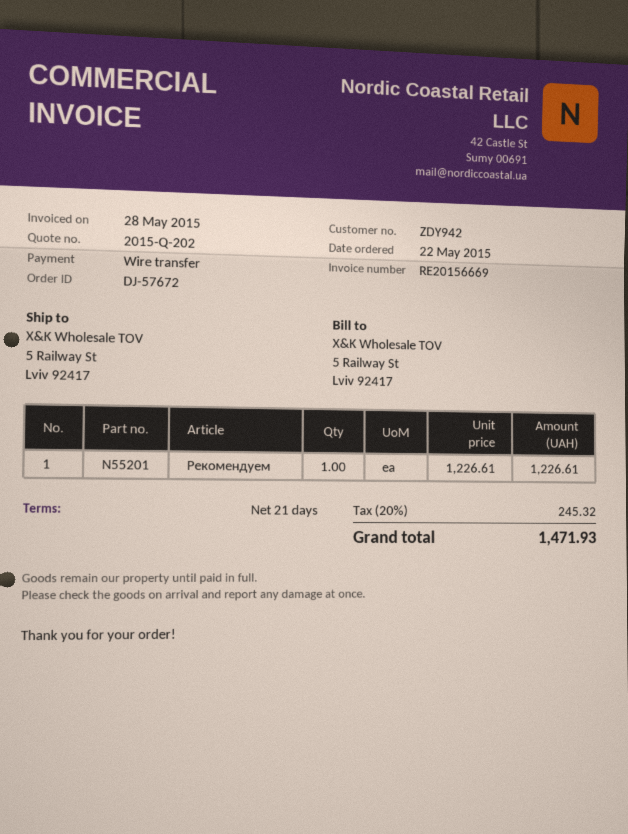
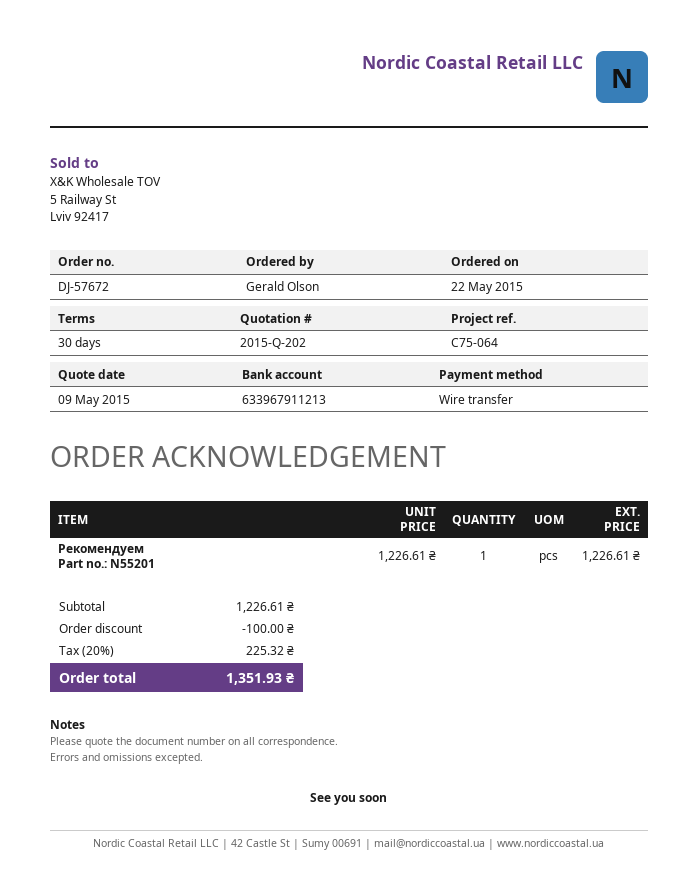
payment terms: 21 days -> 30 days
discount: none -> 100.00
tax: 20% = 245.32 -> 20% = 225.32
total: 1471.93 -> 1351.93

